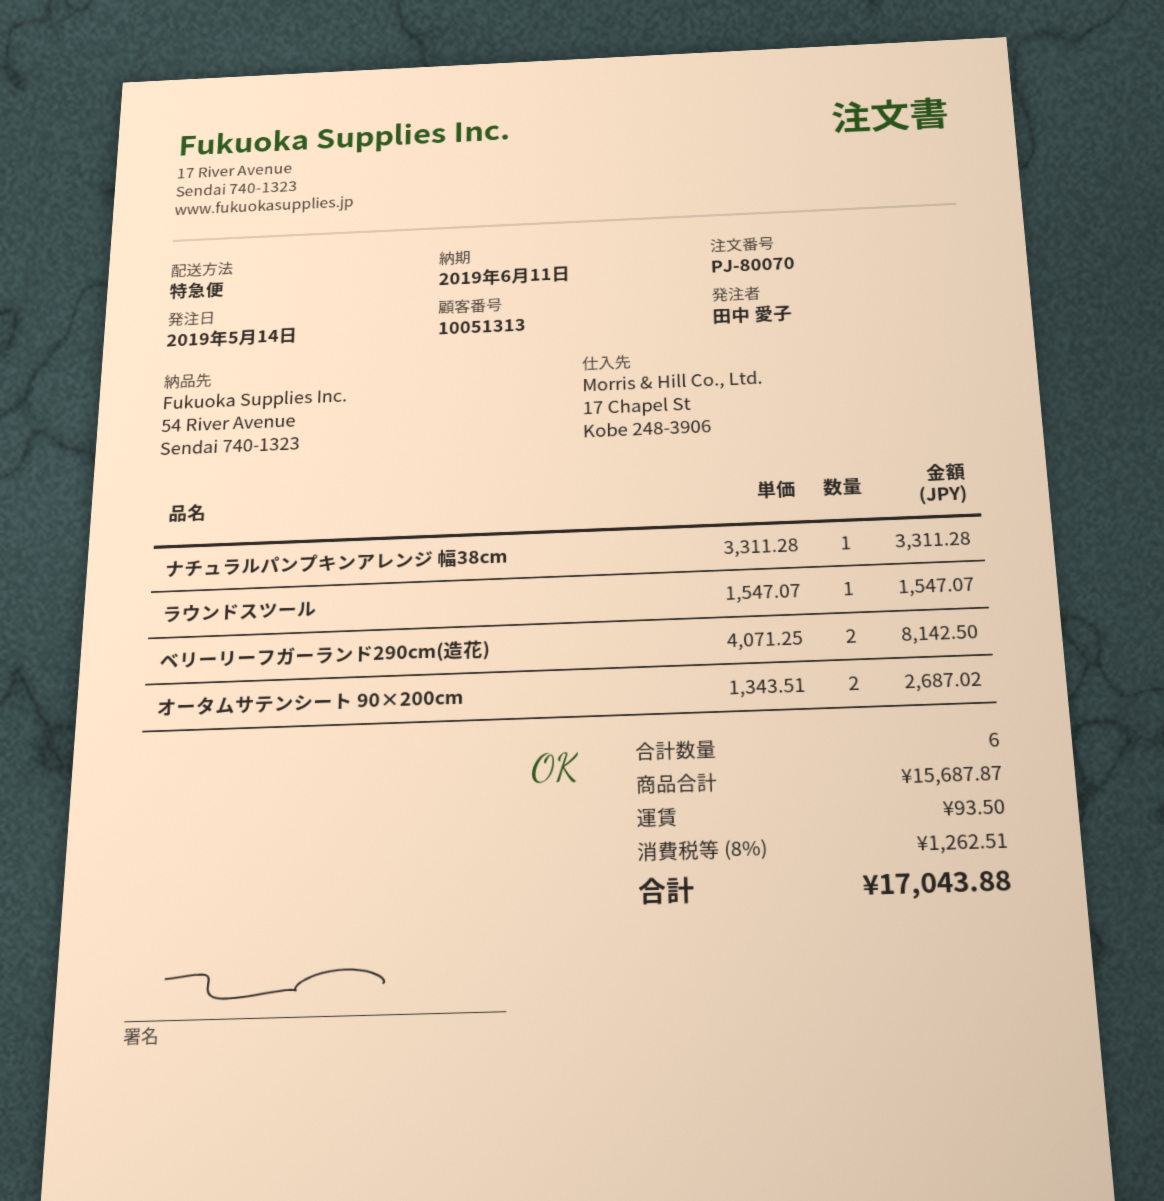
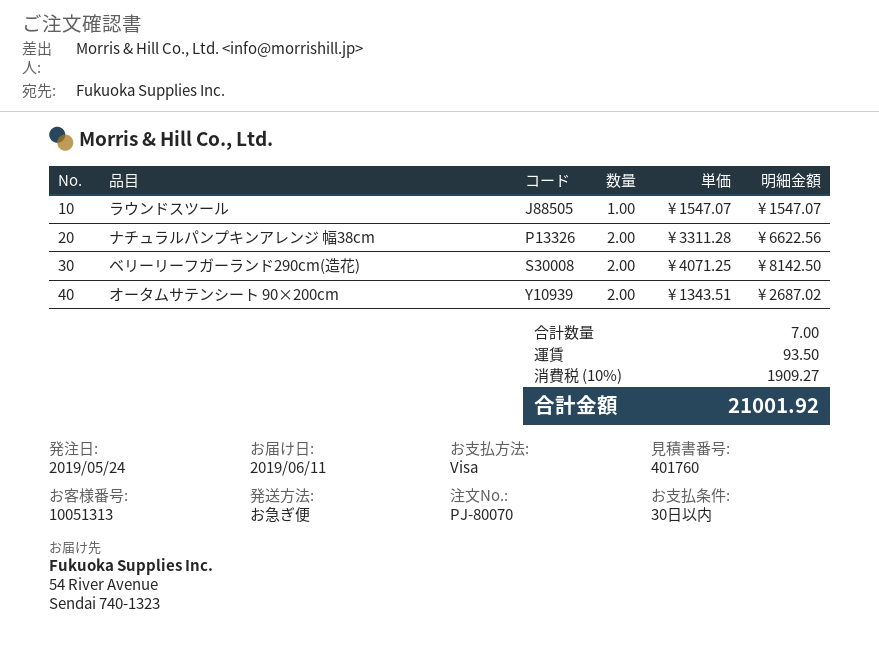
order date: 2019-05-14 -> 2019-05-24
ナチュラルパンプキンアレンジ 幅38cm: 1 x 3311.28 = 3311.28 -> 2 x 3311.28 = 6622.56
total quantity: 6 -> 7
tax: 8% = 1262.51 -> 10% = 1909.27
total: 17043.88 -> 21001.92

